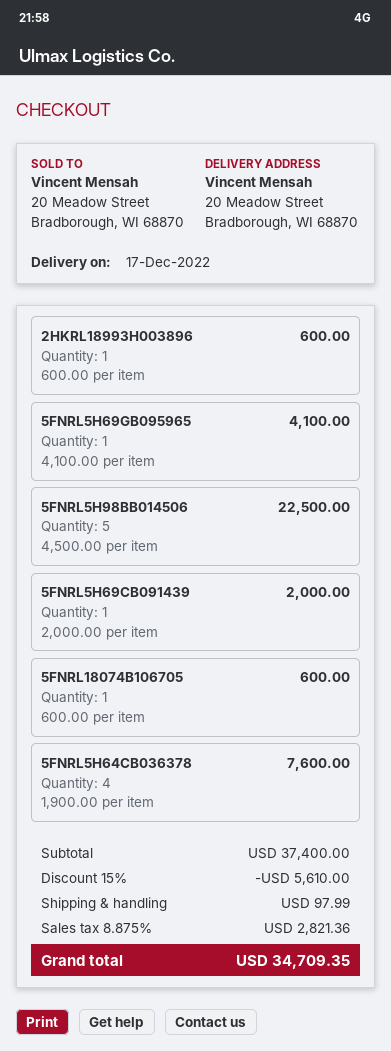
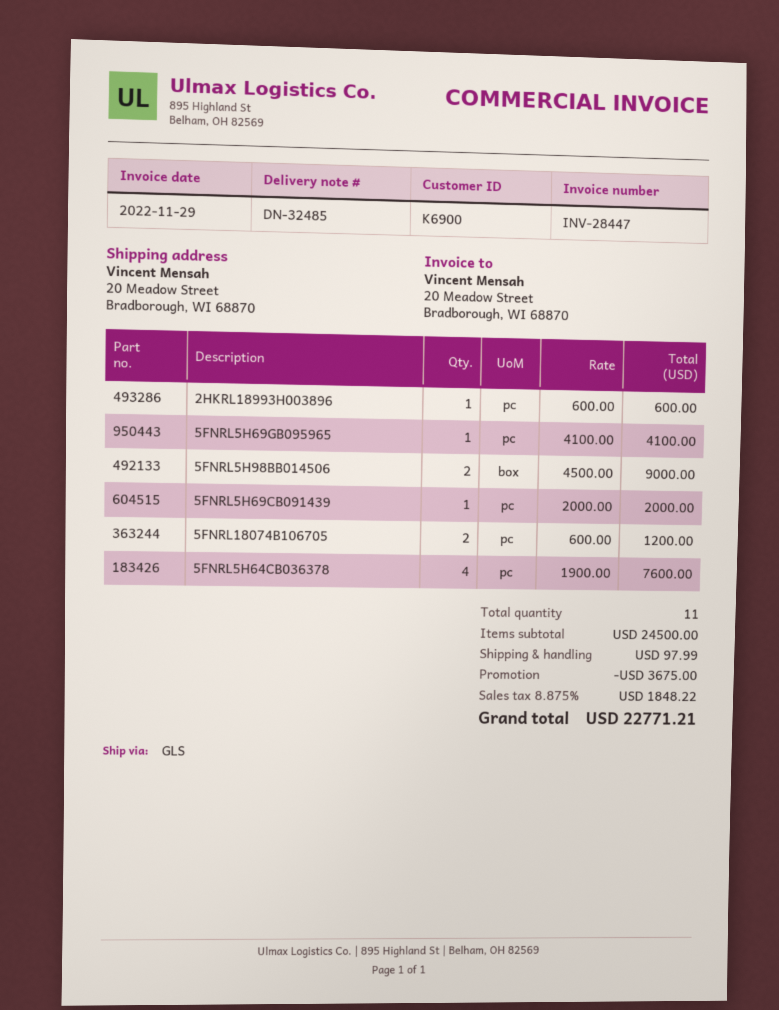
5FNRL5H98BB014506: 5 x 4500.00 = 22500.00 -> 2 x 4500.00 = 9000.00
5FNRL18074B106705: 1 x 600.00 = 600.00 -> 2 x 600.00 = 1200.00
subtotal: 37400.00 -> 24500.00
discount: 5610.00 -> 3675.00
tax: 8.875% = 2821.36 -> 8.875% = 1848.22
total: 34709.35 -> 22771.21

